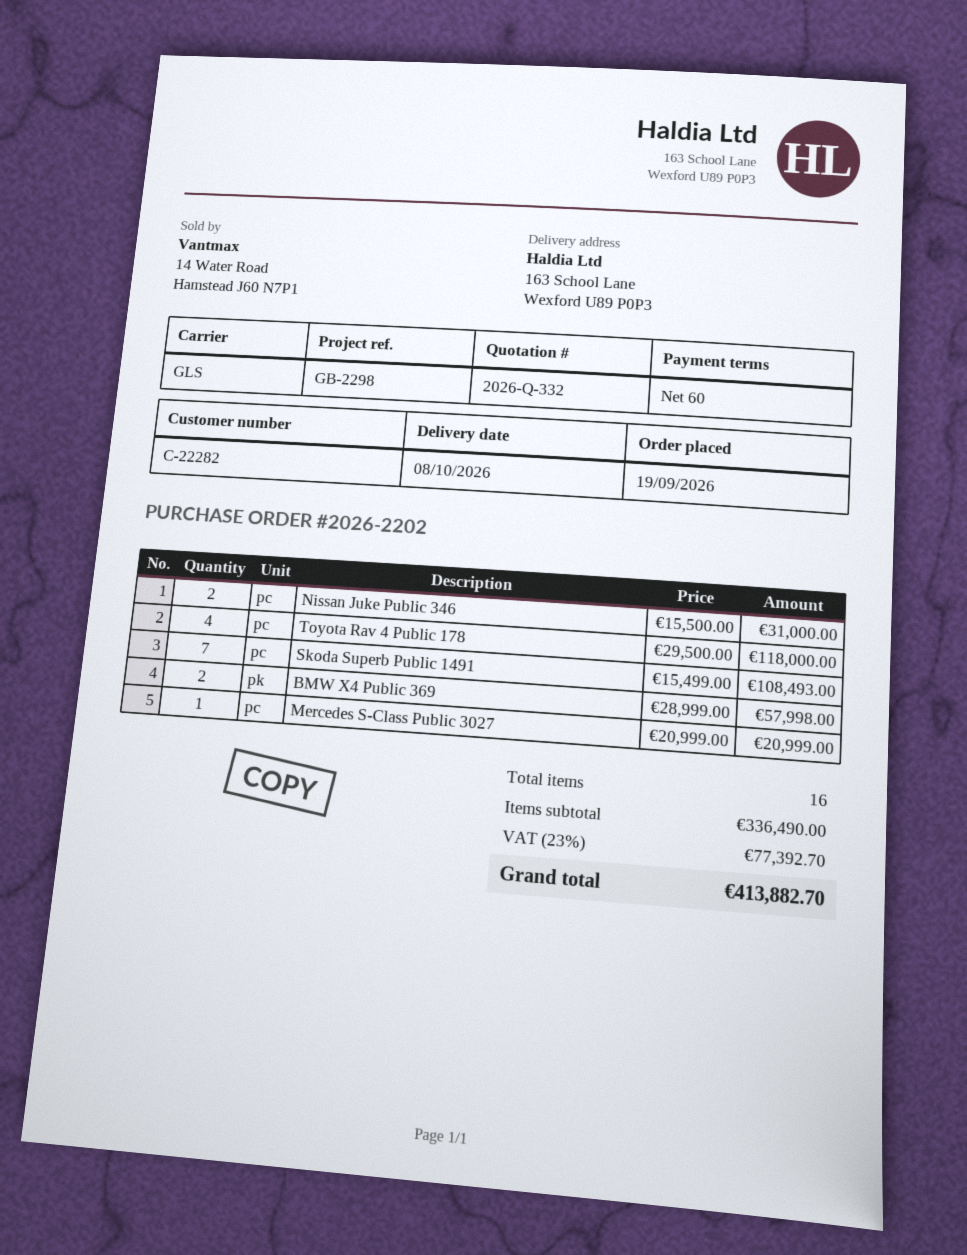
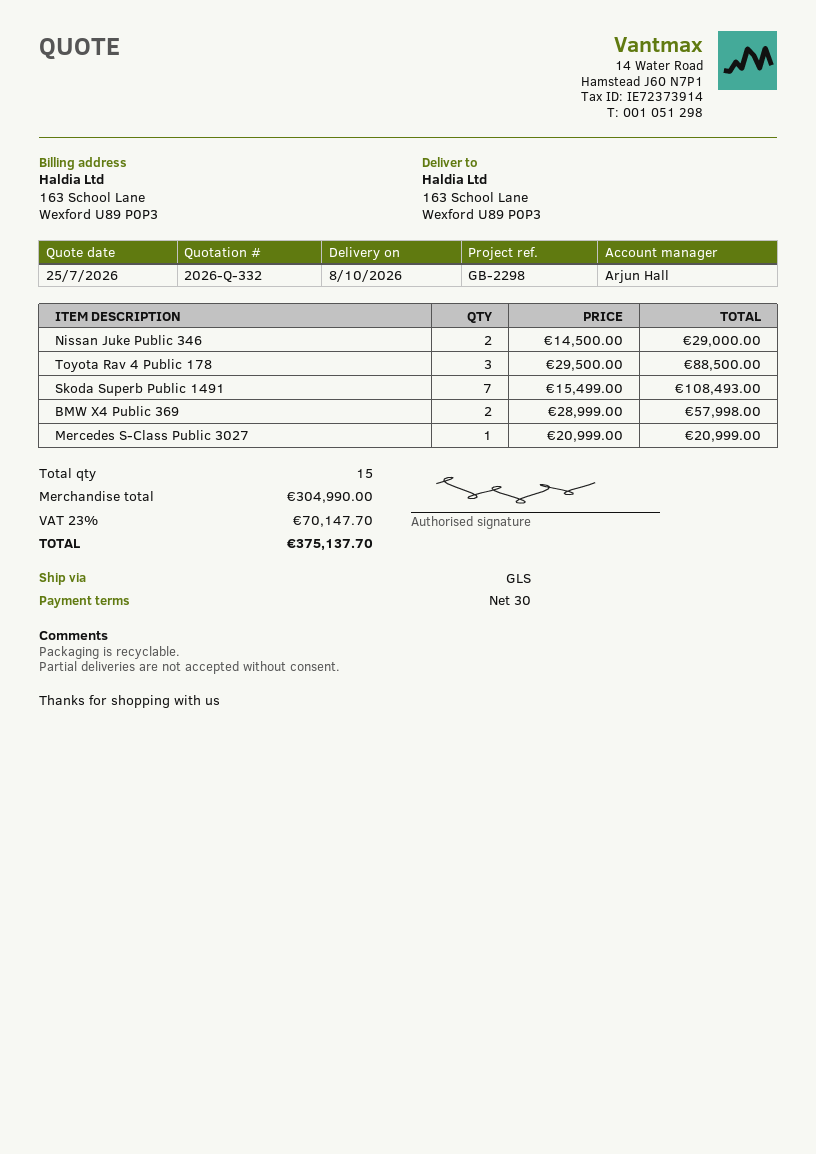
payment terms: 60 days -> 30 days
Nissan Juke Public 346: 2 x 15500.00 = 31000.00 -> 2 x 14500.00 = 29000.00
Toyota Rav 4 Public 178: 4 x 29500.00 = 118000.00 -> 3 x 29500.00 = 88500.00
total quantity: 16 -> 15
subtotal: 336490.00 -> 304990.00
tax: 23% = 77392.70 -> 23% = 70147.70
total: 413882.70 -> 375137.70

